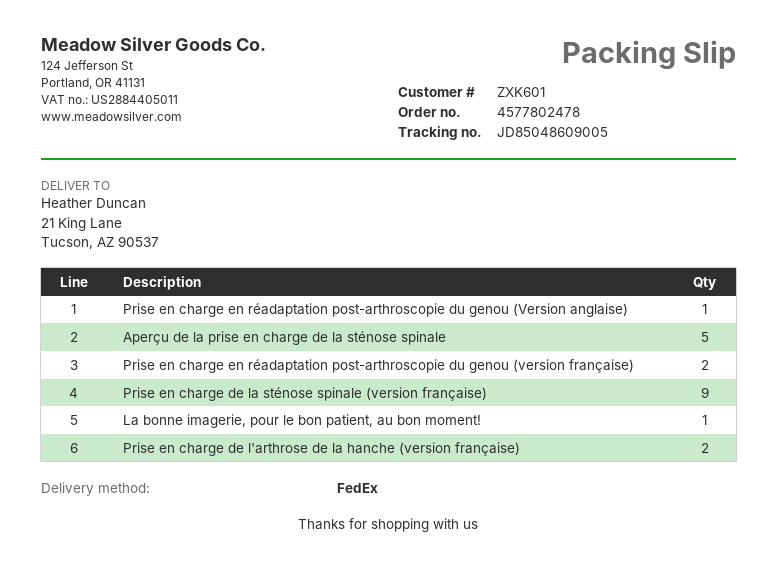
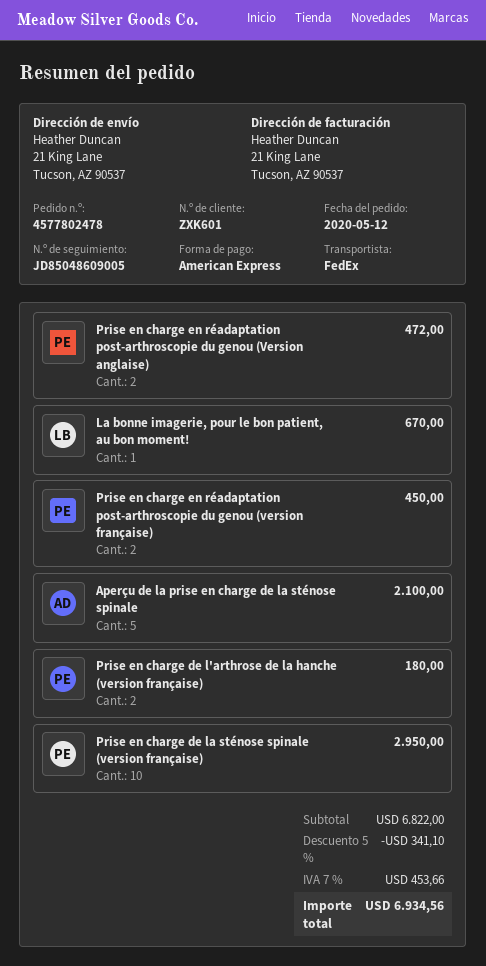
Prise en charge en réadaptation post-arthroscopie du genou (Version anglaise): 1 -> 2
Prise en charge de la sténose spinale (version française): 9 -> 10

